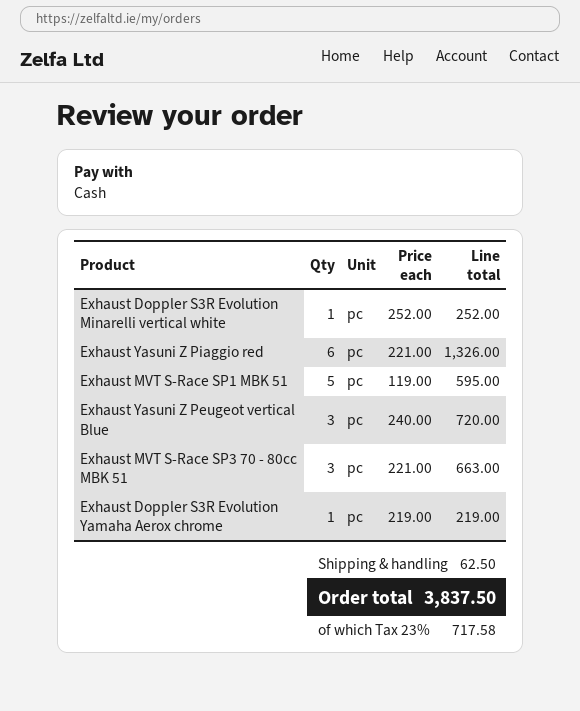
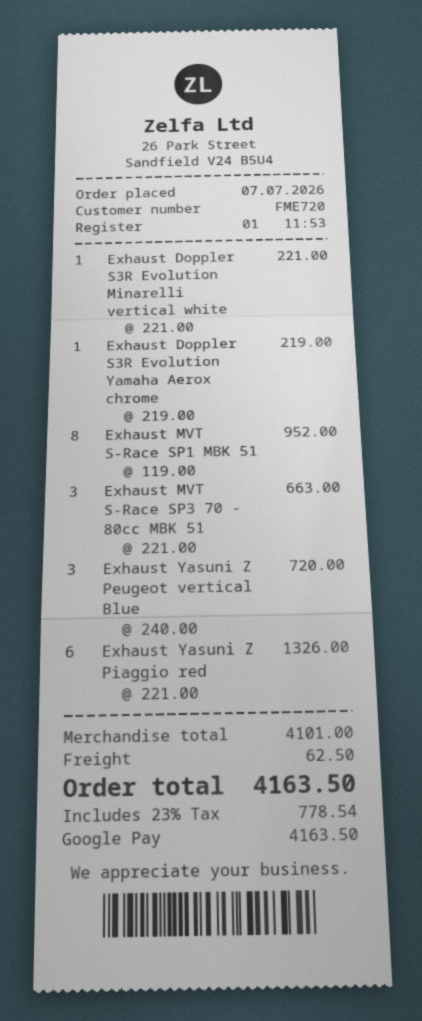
payment method: cash -> Google Pay
Exhaust Doppler S3R Evolution Minarelli vertical white: 1 x 252.00 = 252.00 -> 1 x 221.00 = 221.00
Exhaust MVT S-Race SP1 MBK 51: 5 x 119.00 = 595.00 -> 8 x 119.00 = 952.00
tax: 23% = 717.58 -> 23% = 778.54
total: 3837.50 -> 4163.50

